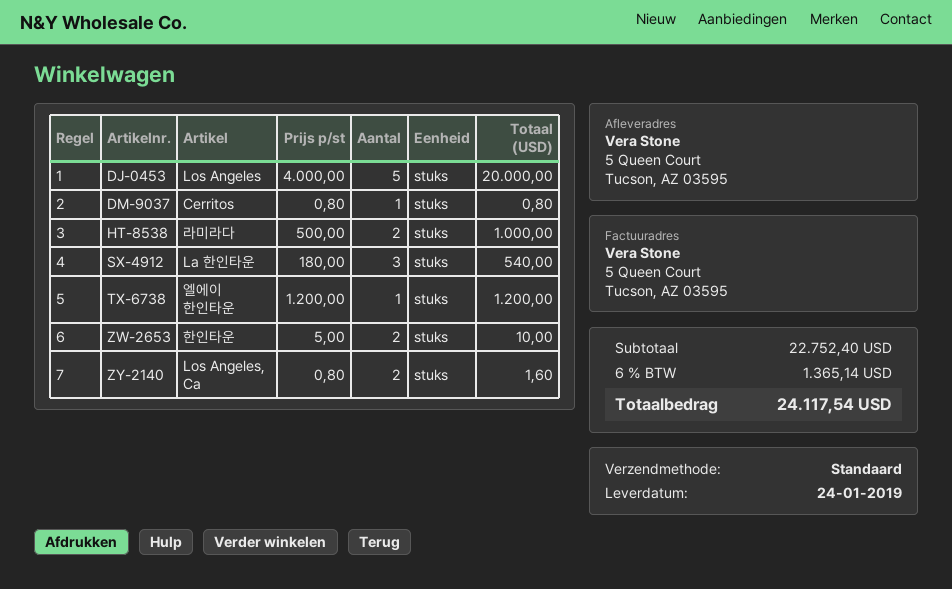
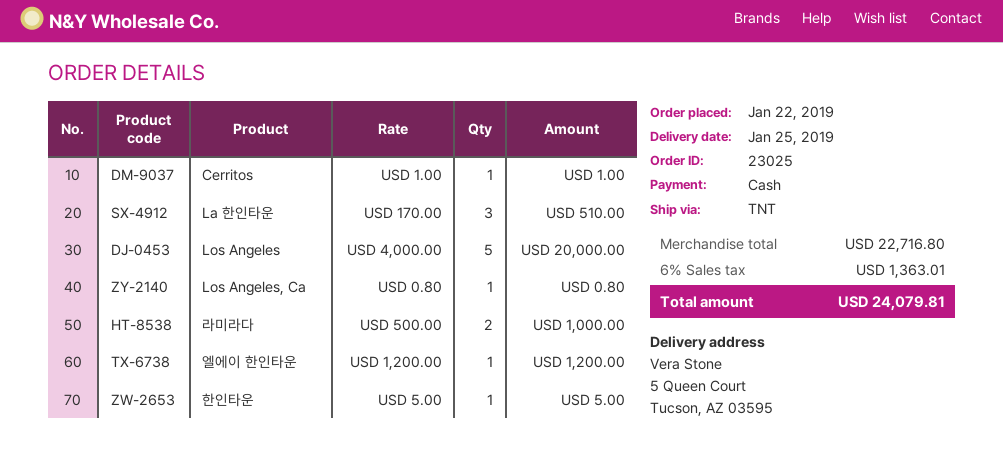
delivery date: 2019-01-24 -> 2019-01-25
shipping method: standard -> TNT
Cerritos: 1 x 0.80 = 0.80 -> 1 x 1.00 = 1.00
La 한인타운: 3 x 180.00 = 540.00 -> 3 x 170.00 = 510.00
한인타운: 2 x 5.00 = 10.00 -> 1 x 5.00 = 5.00
Los Angeles, Ca: 2 x 0.80 = 1.60 -> 1 x 0.80 = 0.80
subtotal: 22752.40 -> 22716.80
tax: 6% = 1365.14 -> 6% = 1363.01
total: 24117.54 -> 24079.81

